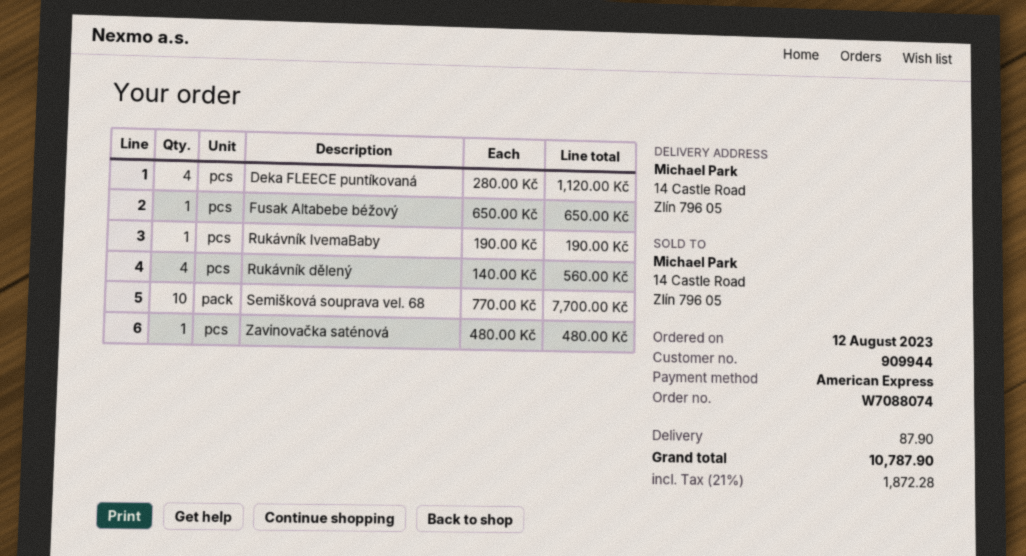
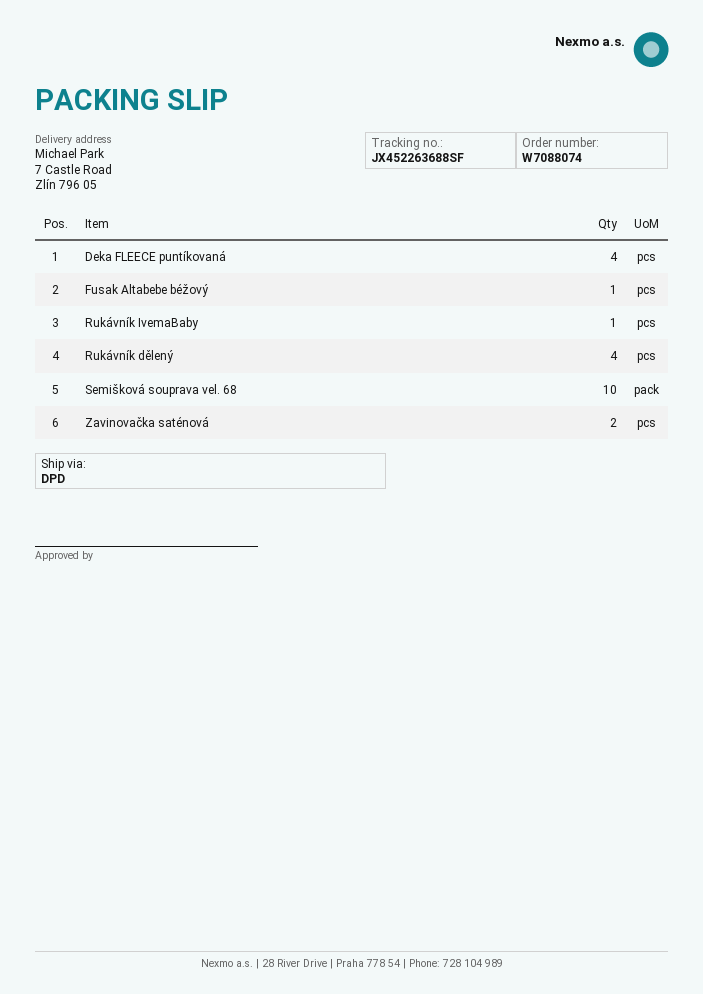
ship to: 14 Castle Road, Zlín 796 05 -> 7 Castle Road, Zlín 796 05
Zavinovačka saténová: 1 -> 2

